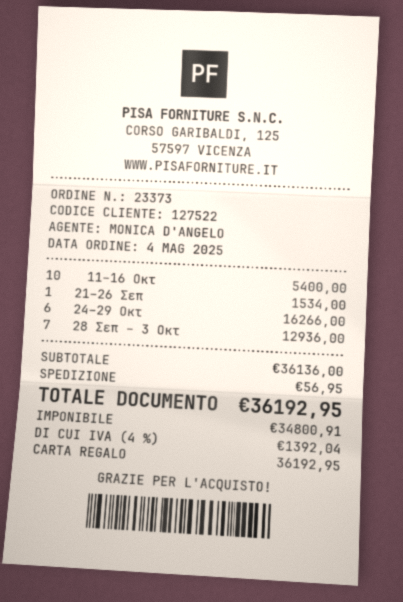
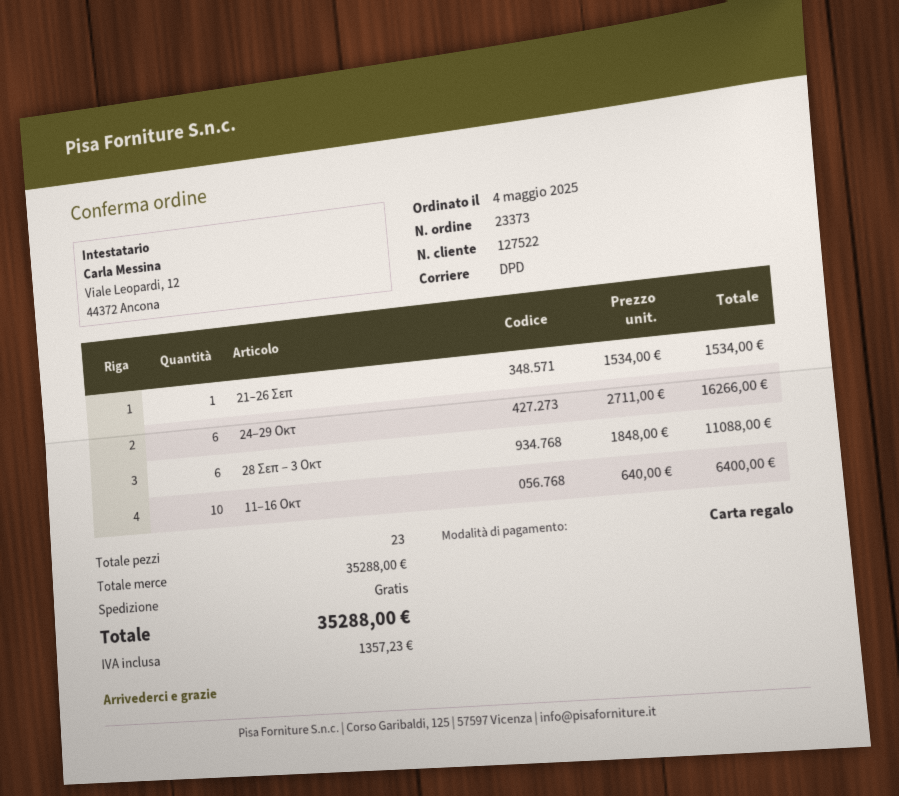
11–16 Οκτ: 10 for 5400.00 -> 10 for 6400.00
28 Σεπ – 3 Οκτ: 7 for 12936.00 -> 6 for 11088.00
subtotal: 36136.00 -> 35288.00
shipping: 56.95 -> 0.00
tax: 1392.04 -> 1357.23
total: 36192.95 -> 35288.00

